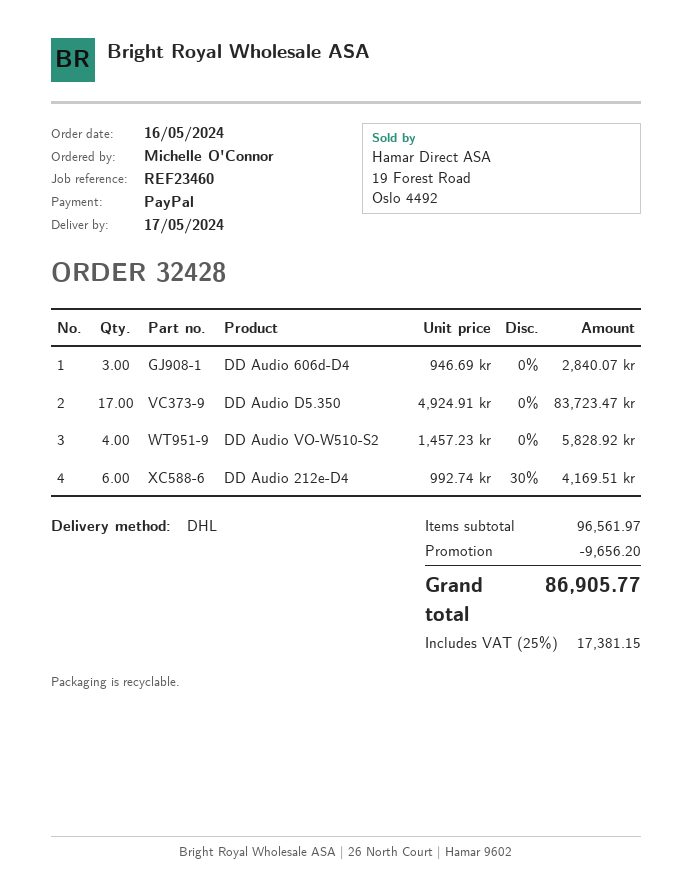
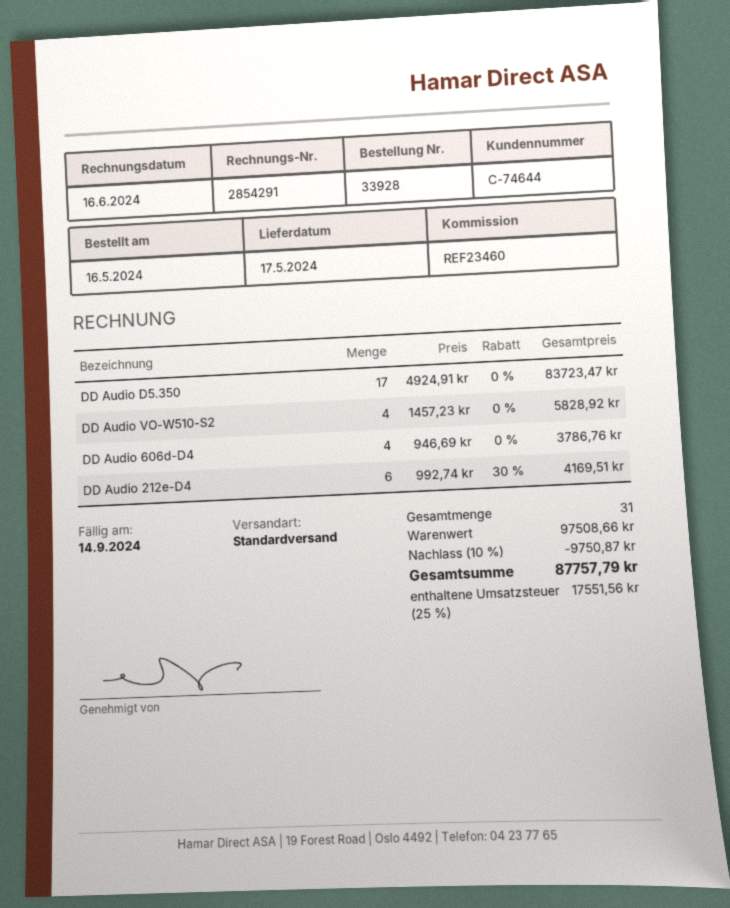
order number: 32428 -> 33928
shipping method: DHL -> standard
DD Audio 606d-D4: 3 x 946.69 = 2840.07 -> 4 x 946.69 = 3786.76
subtotal: 96561.97 -> 97508.66
discount: 9656.20 -> 9750.87
tax: 25% = 17381.15 -> 25% = 17551.56
total: 86905.77 -> 87757.79

